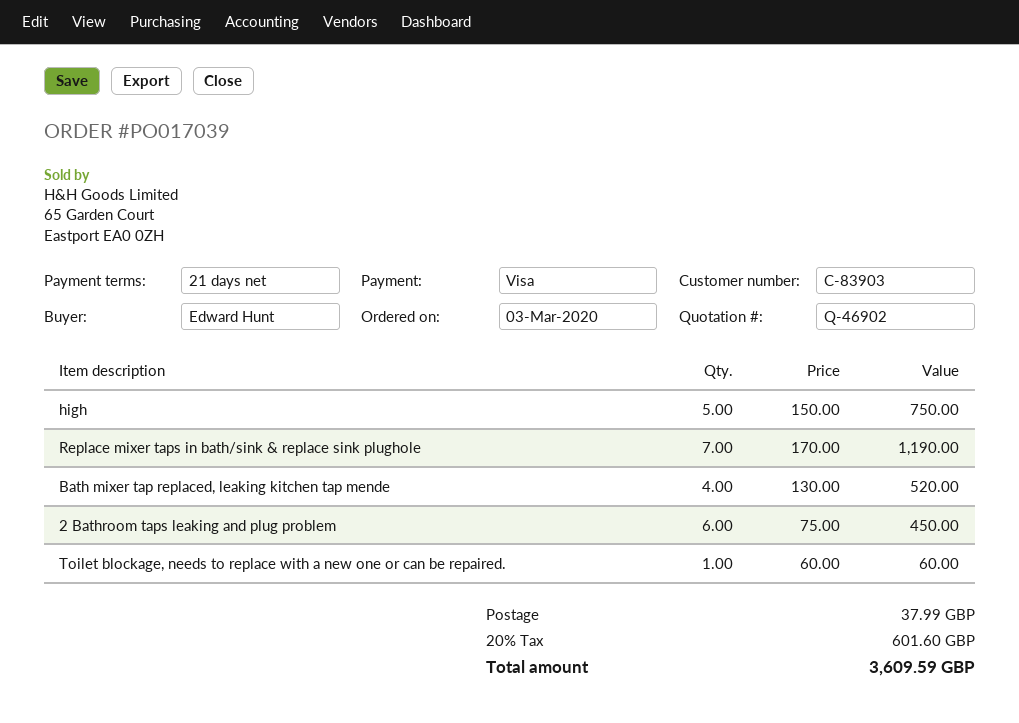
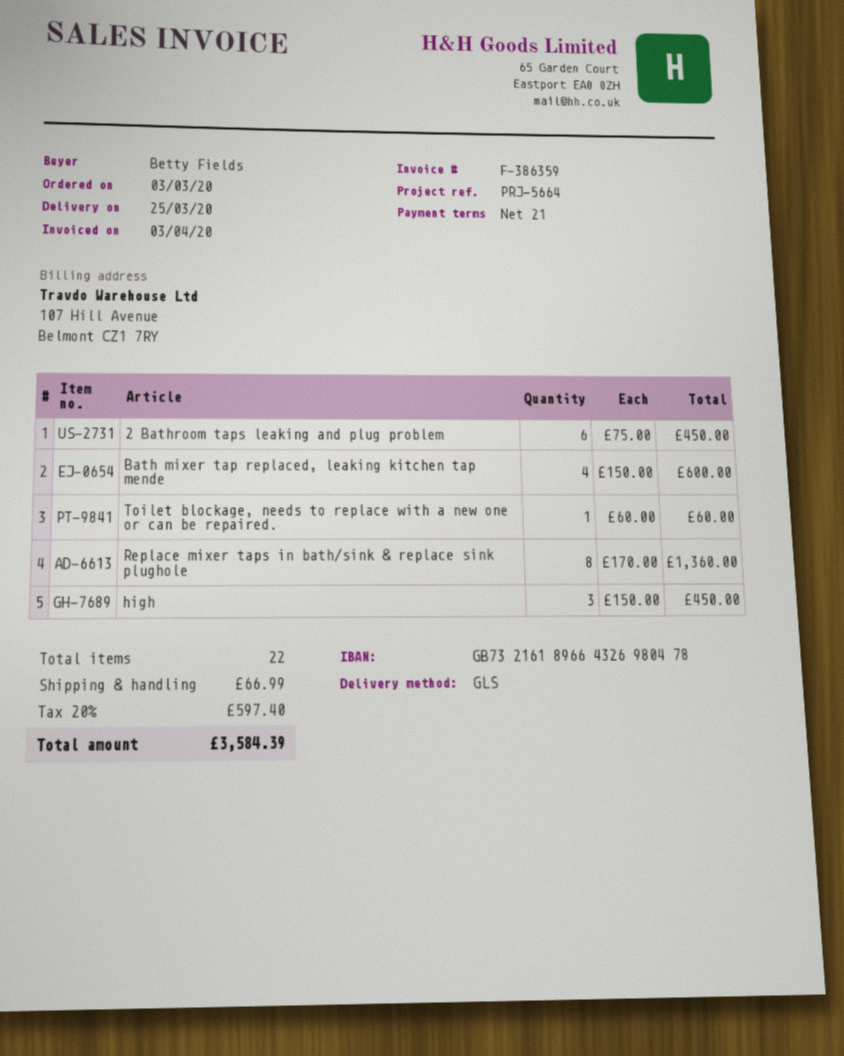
ordered by: Edward Hunt -> Betty Fields
high: 5 x 150.00 = 750.00 -> 3 x 150.00 = 450.00
Replace mixer taps in bath/sink & replace sink plughole: 7 x 170.00 = 1190.00 -> 8 x 170.00 = 1360.00
Bath mixer tap replaced, leaking kitchen tap mende: 4 x 130.00 = 520.00 -> 4 x 150.00 = 600.00
shipping: 37.99 -> 66.99
tax: 20% = 601.60 -> 20% = 597.40
total: 3609.59 -> 3584.39

